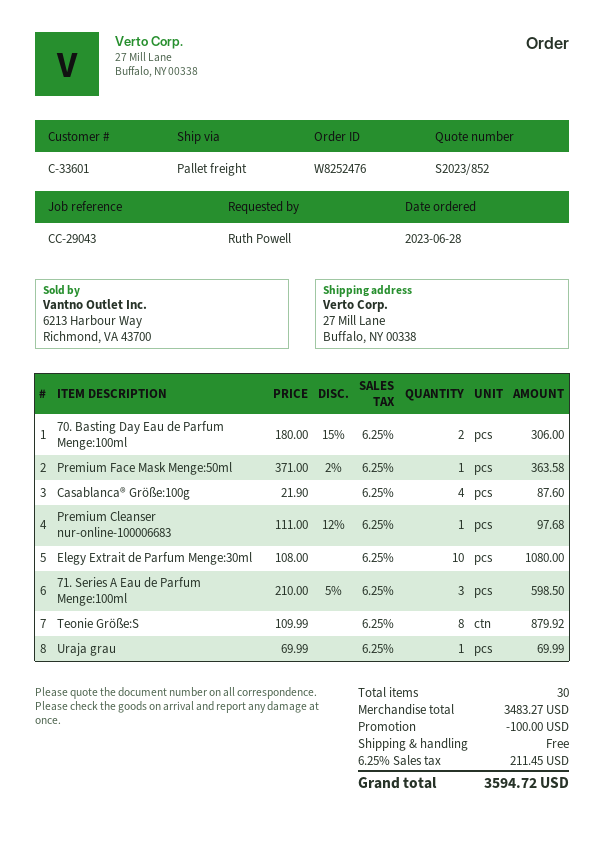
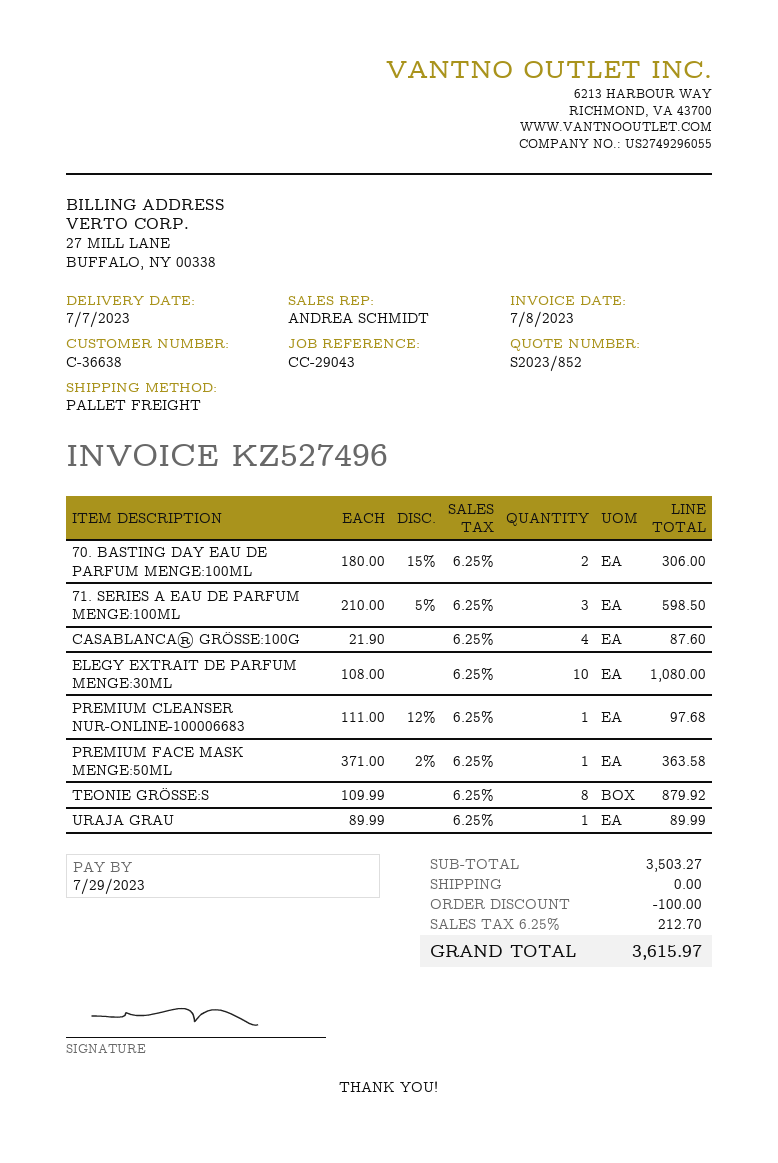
customer number: C-33601 -> C-36638
Uraja grau: 1 x 69.99 = 69.99 -> 1 x 89.99 = 89.99
subtotal: 3483.27 -> 3503.27
tax: 6.25% = 211.45 -> 6.25% = 212.70
total: 3594.72 -> 3615.97

